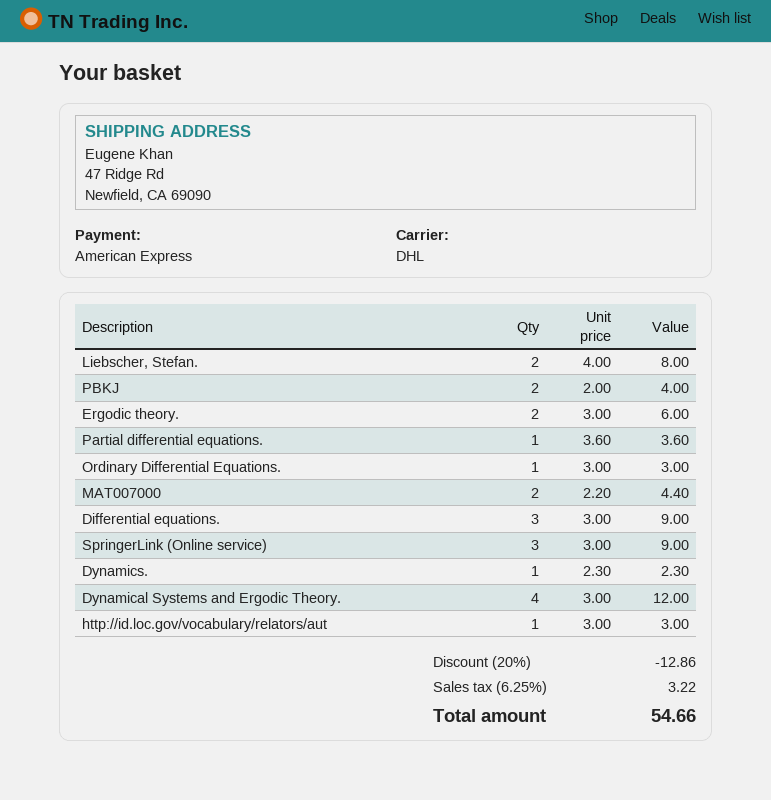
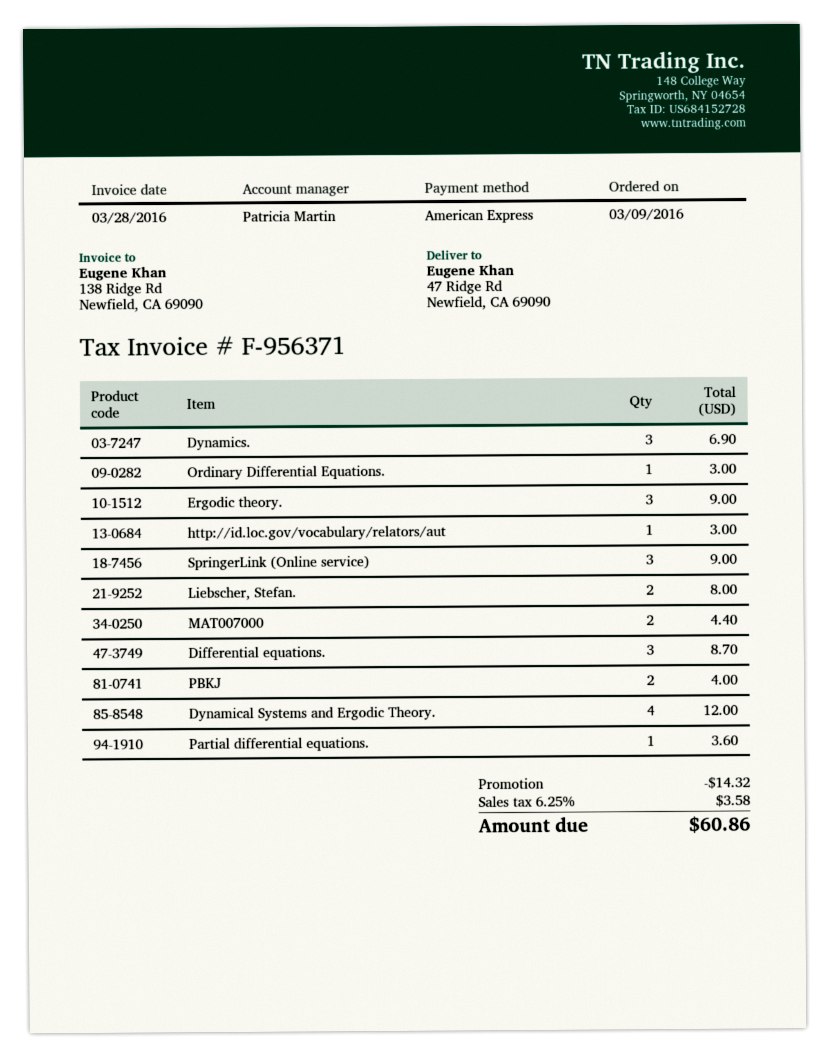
Ergodic theory.: 2 for 6.00 -> 3 for 9.00
Differential equations.: 3 for 9.00 -> 3 for 8.70
Dynamics.: 1 for 2.30 -> 3 for 6.90
discount: 12.86 -> 14.32
tax: 6.25% = 3.22 -> 6.25% = 3.58
total: 54.66 -> 60.86

